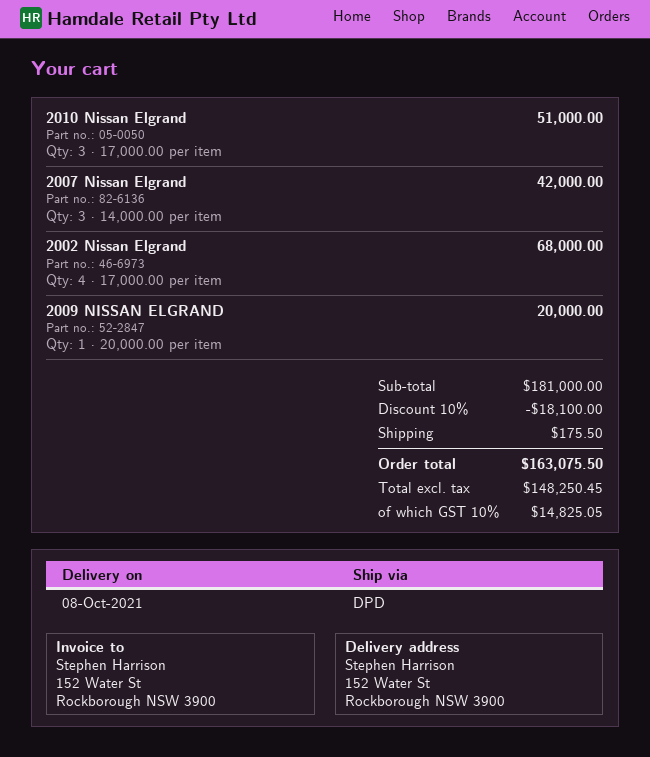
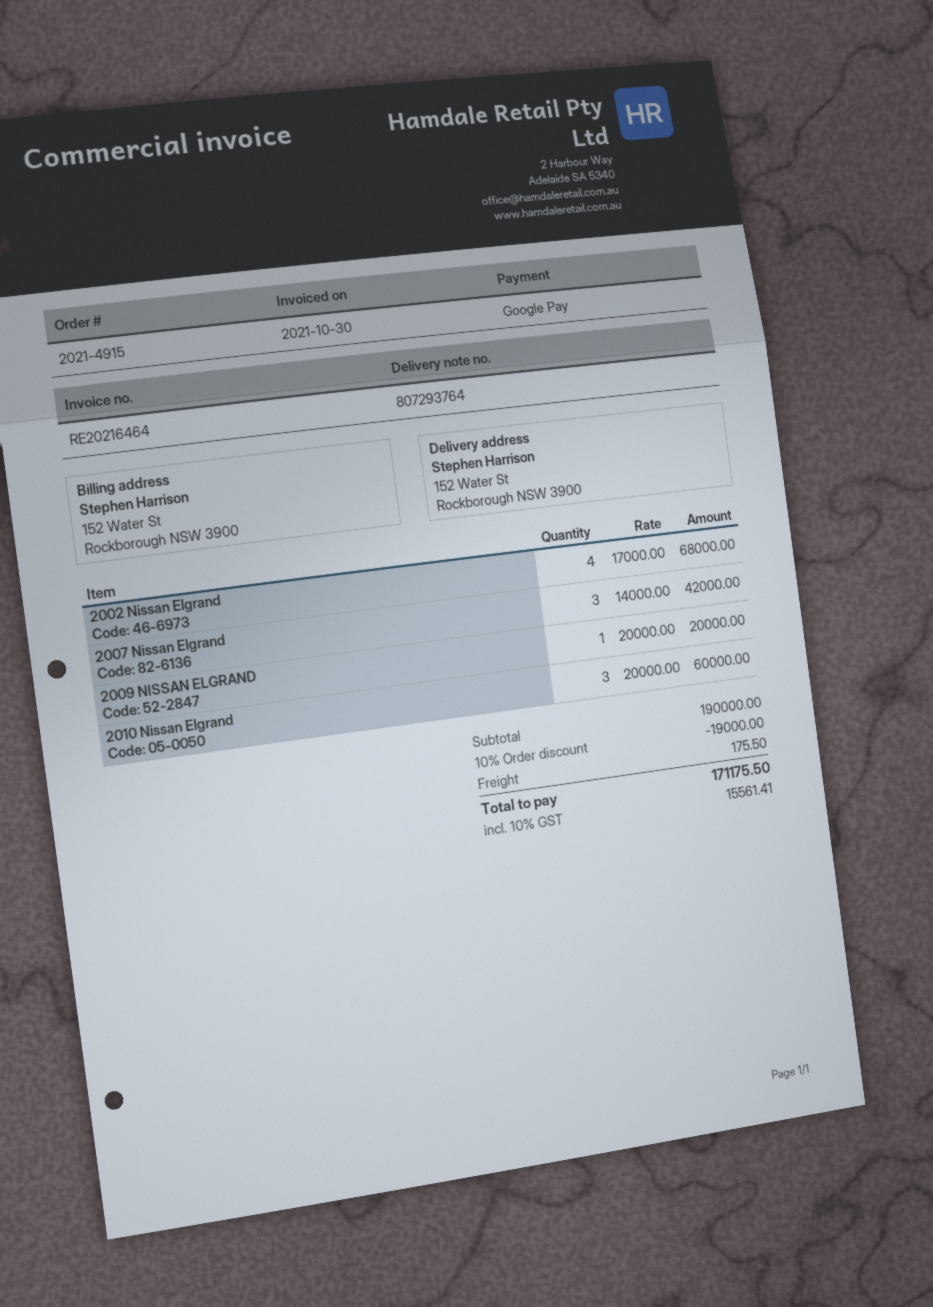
2010 Nissan Elgrand: 3 x 17000.00 = 51000.00 -> 3 x 20000.00 = 60000.00
subtotal: 181000.00 -> 190000.00
discount: 10% = 18100.00 -> 10% = 19000.00
tax: 10% = 14825.05 -> 10% = 15561.41
total: 163075.50 -> 171175.50

